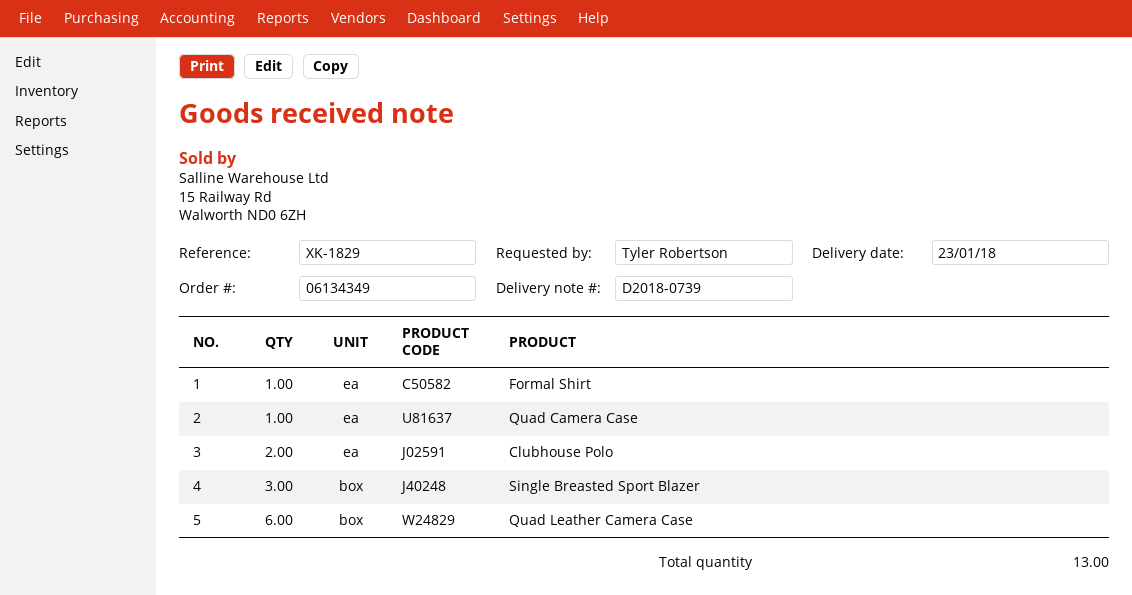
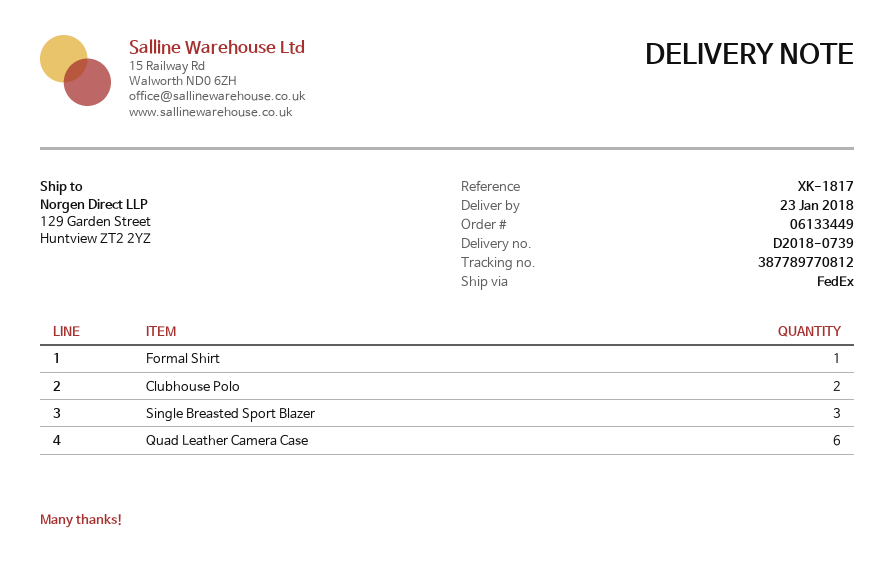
order number: 06134349 -> 06133449
reference: XK-1829 -> XK-1817
Quad Camera Case: 1 -> none

